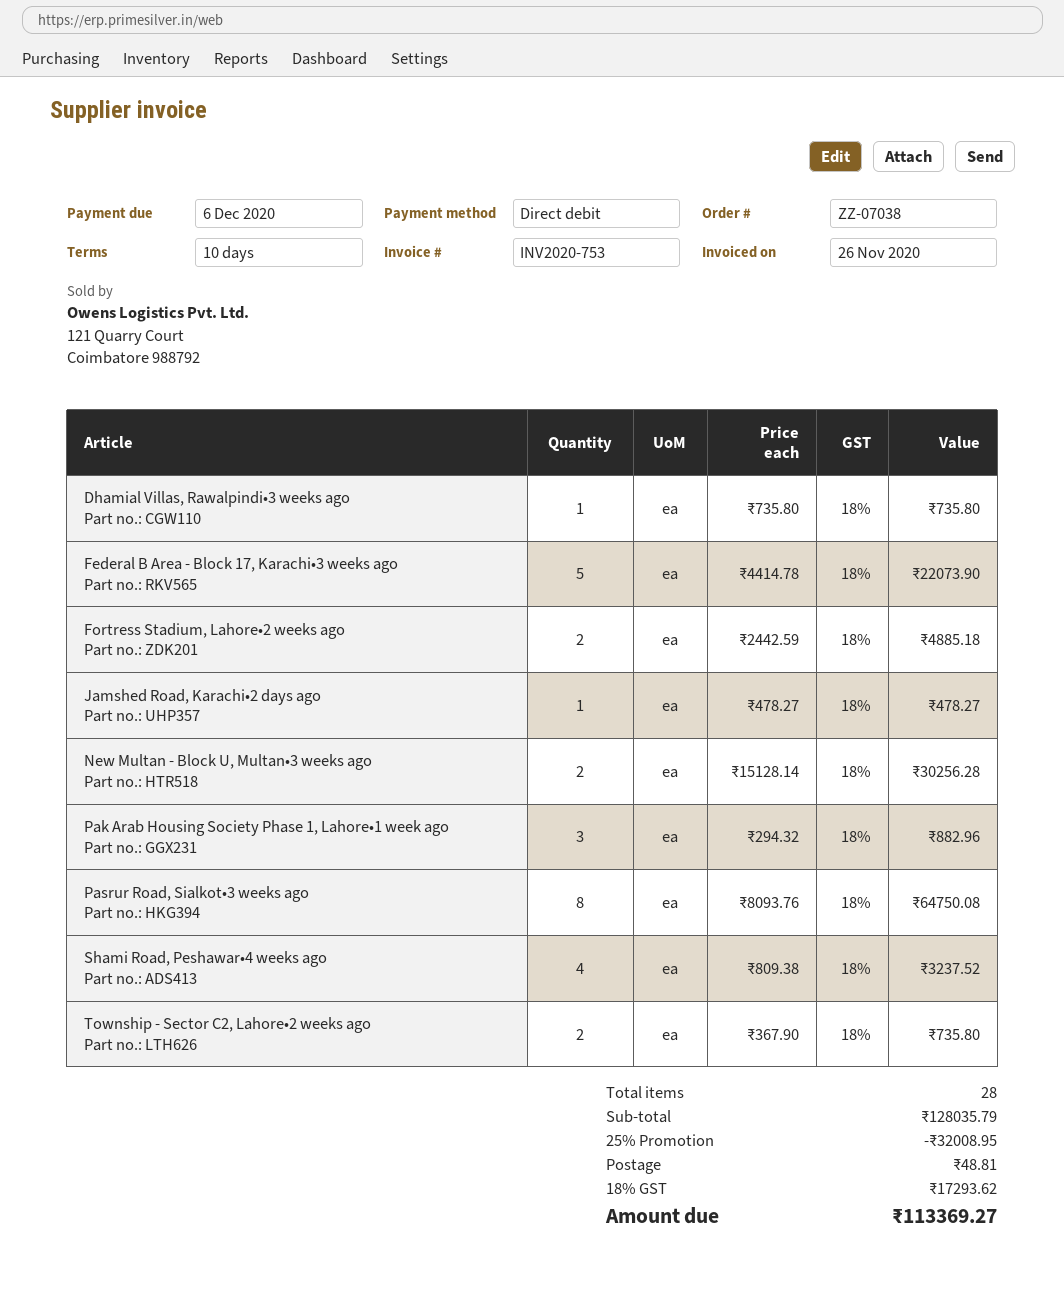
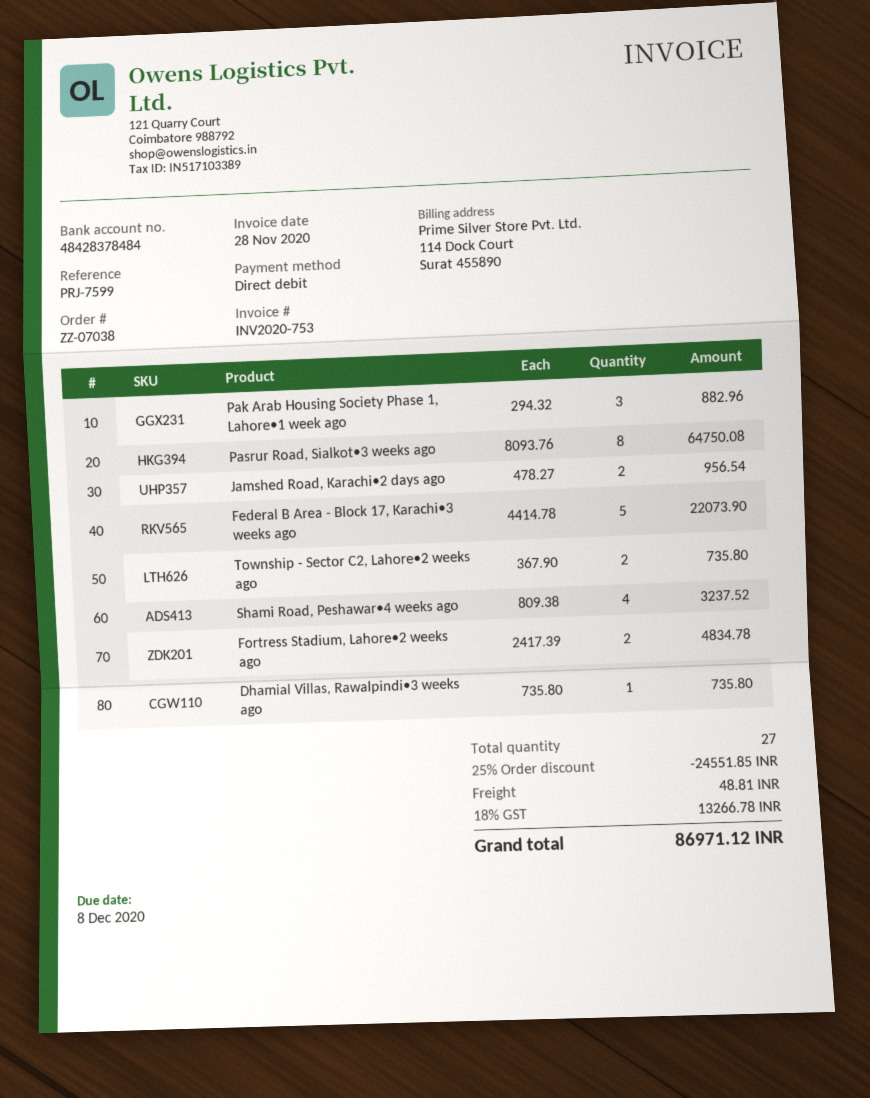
invoice date: 2020-11-26 -> 2020-11-28
due date: 2020-12-06 -> 2020-12-08
Fortress Stadium, Lahore•2 weeks ago: 2 x 2442.59 = 4885.18 -> 2 x 2417.39 = 4834.78
Jamshed Road, Karachi•2 days ago: 1 x 478.27 = 478.27 -> 2 x 478.27 = 956.54
New Multan - Block U, Multan•3 weeks ago: 2 x 15128.14 = 30256.28 -> none
total quantity: 28 -> 27
discount: 25% = 32008.95 -> 25% = 24551.85
tax: 18% = 17293.62 -> 18% = 13266.78
total: 113369.27 -> 86971.12

